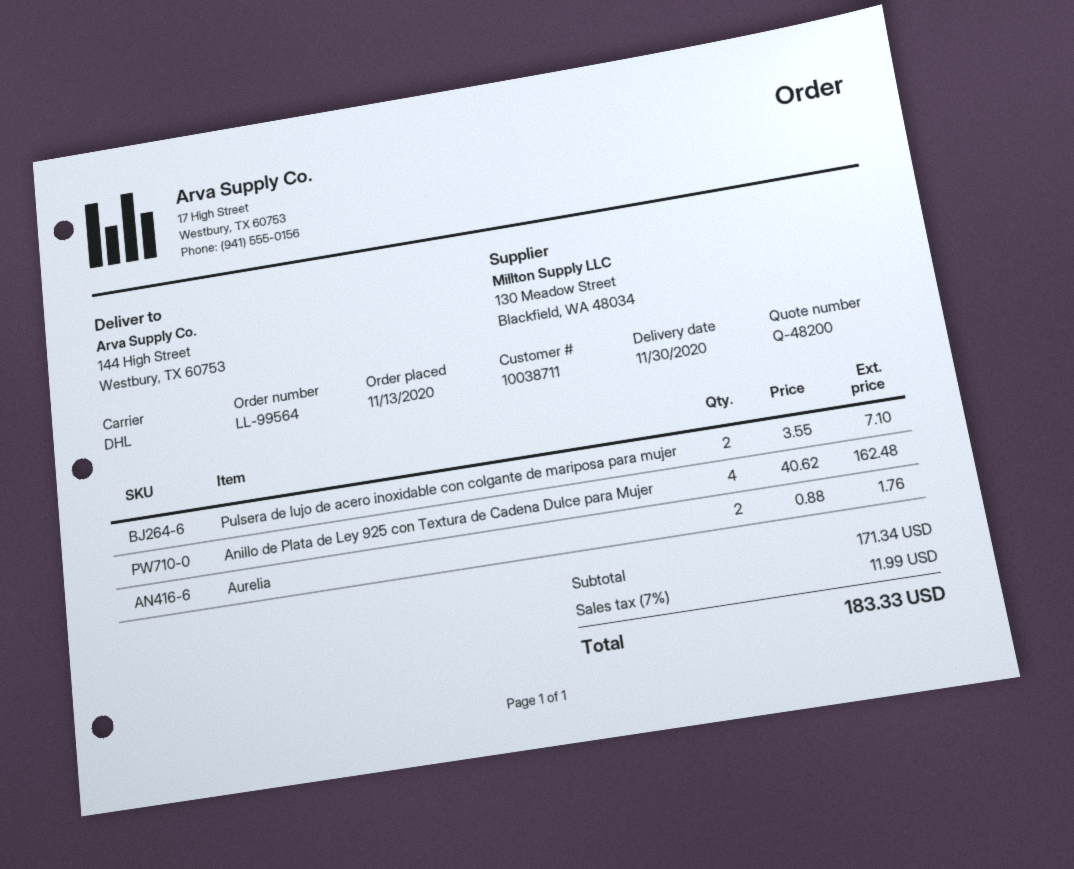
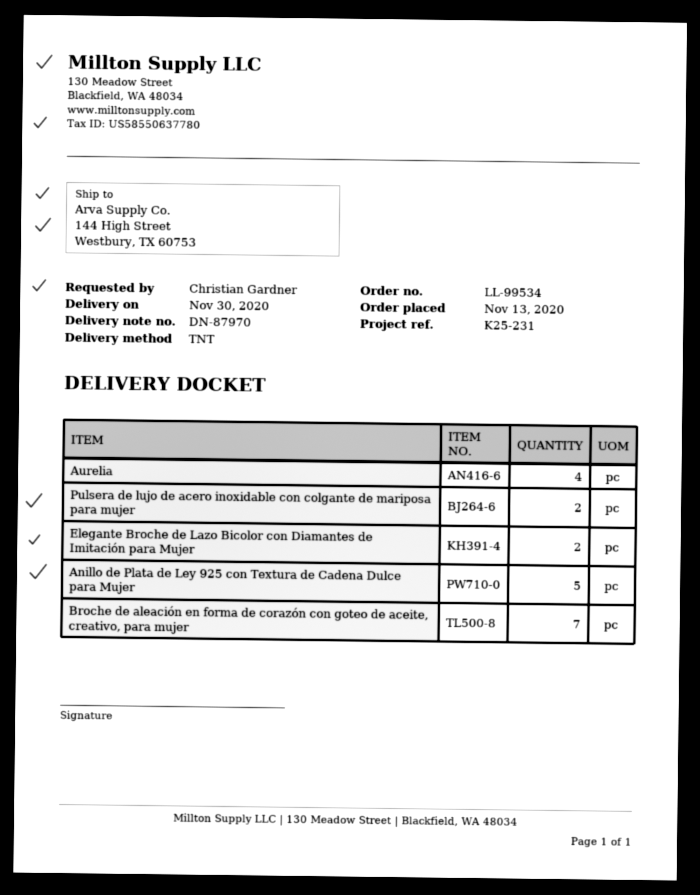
order number: LL-99564 -> LL-99534
shipping method: DHL -> TNT
Anillo de Plata de Ley 925 con Textura de Cadena Dulce para Mujer: 4 -> 5
Aurelia: 2 -> 4
Elegante Broche de Lazo Bicolor con Diamantes de Imitación para Mujer: none -> 2
Broche de aleación en forma de corazón con goteo de aceite, creativo, para mujer: none -> 7

